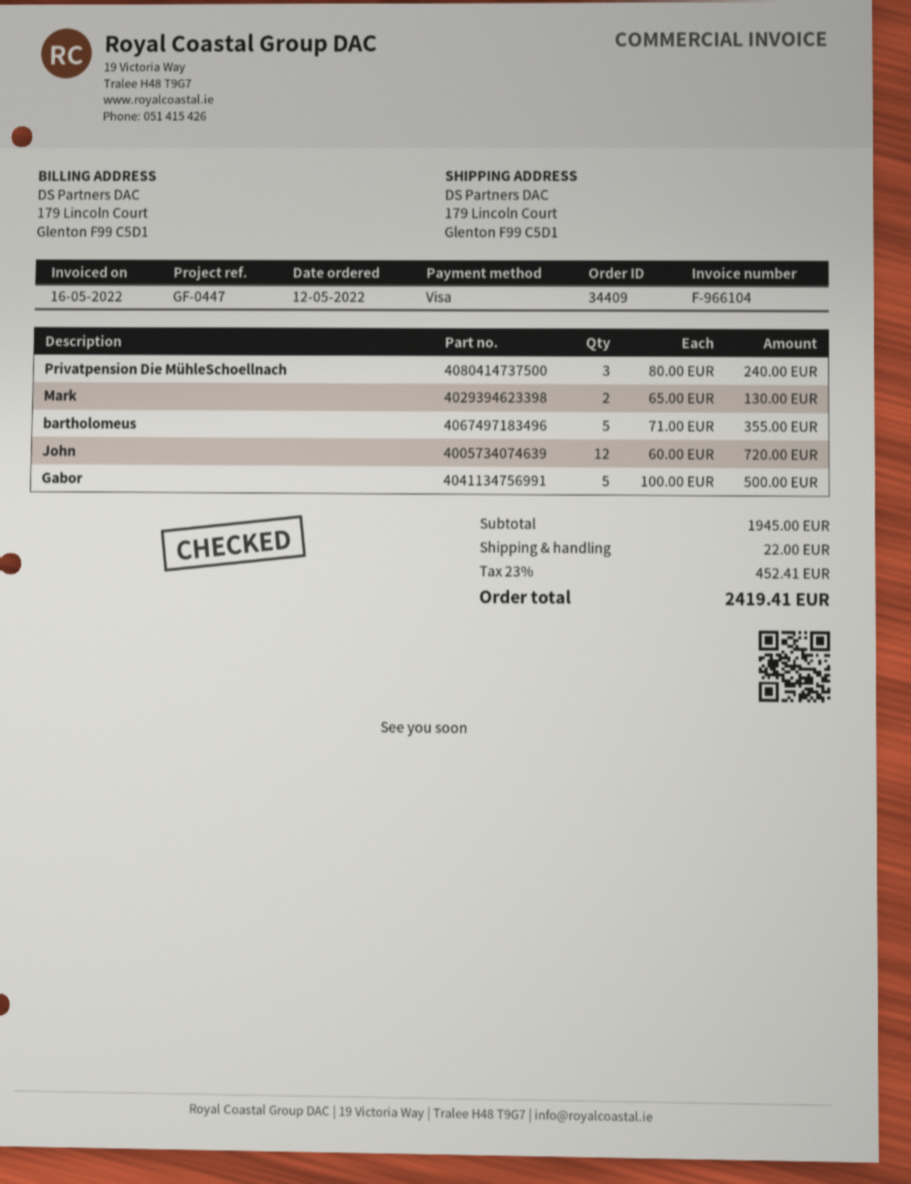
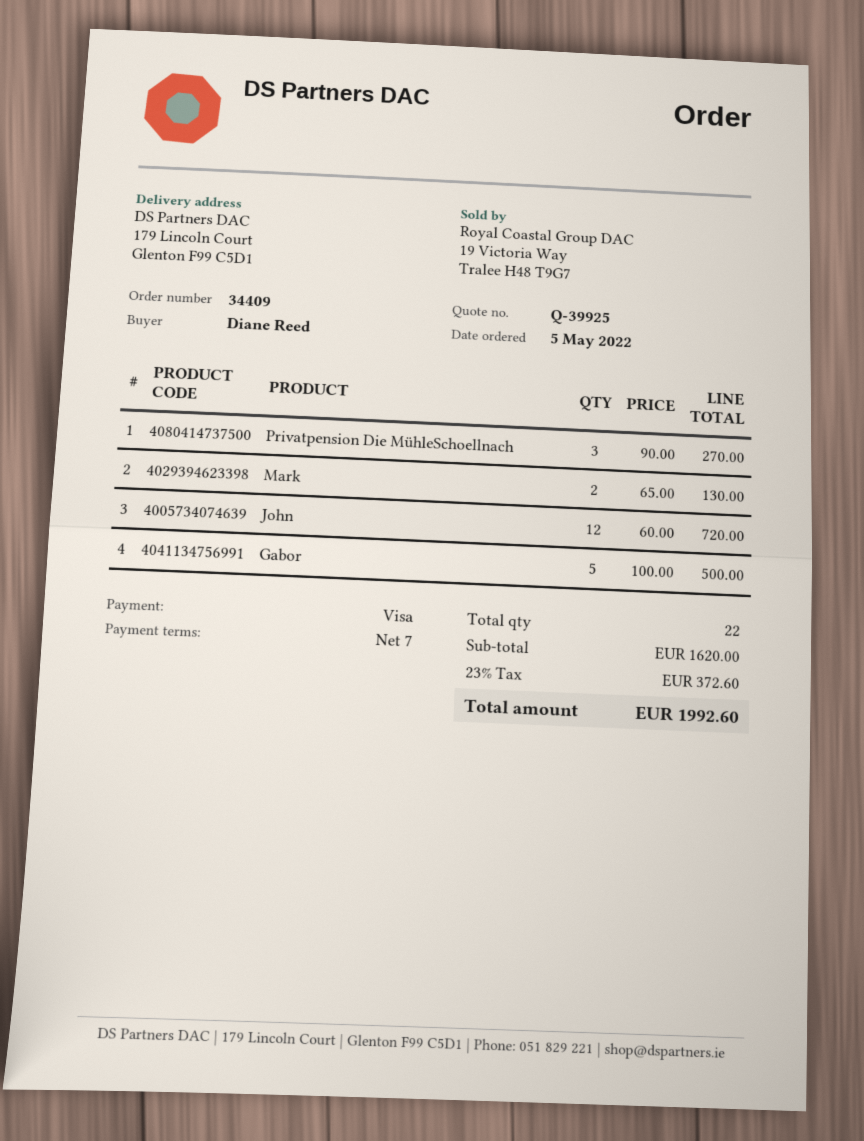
order date: 2022-05-12 -> 2022-05-05
Privatpension Die MühleSchoellnach: 3 x 80.00 = 240.00 -> 3 x 90.00 = 270.00
bartholomeus: 5 x 71.00 = 355.00 -> none
subtotal: 1945.00 -> 1620.00
shipping: 22.00 -> none
tax: 23% = 452.41 -> 23% = 372.60
total: 2419.41 -> 1992.60

